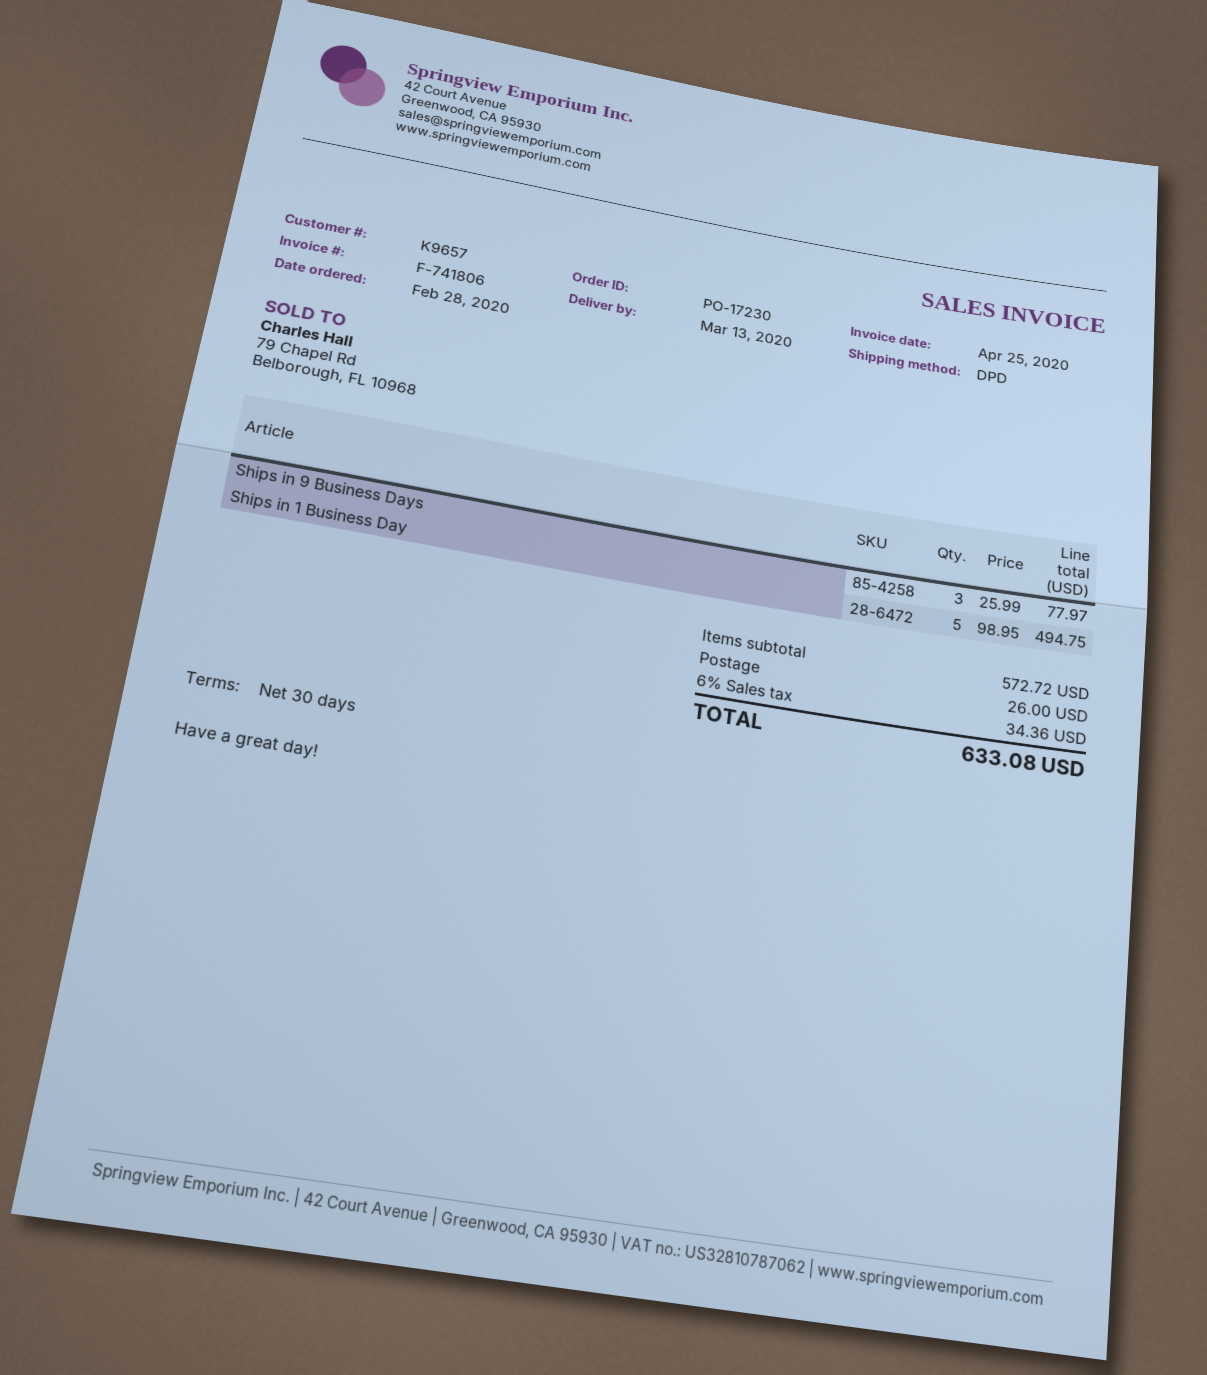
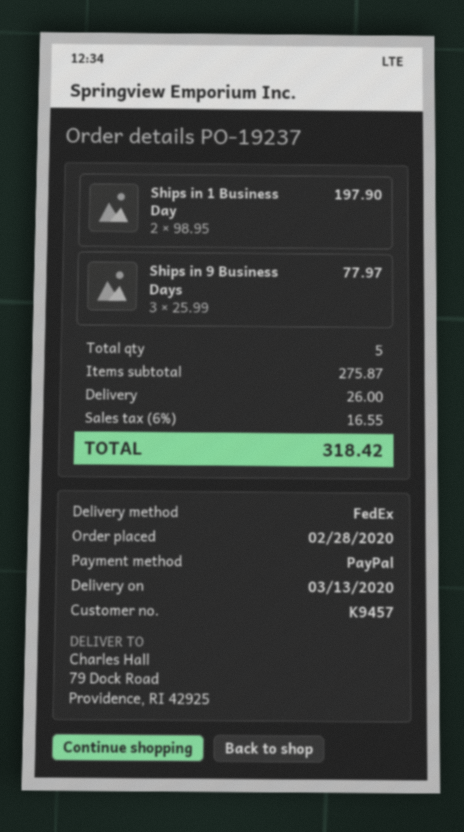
order number: PO-17230 -> PO-19237
customer number: K9657 -> K9457
shipping method: DPD -> FedEx
Ships in 1 Business Day: 5 x 98.95 = 494.75 -> 2 x 98.95 = 197.90
subtotal: 572.72 -> 275.87
tax: 6% = 34.36 -> 6% = 16.55
total: 633.08 -> 318.42

